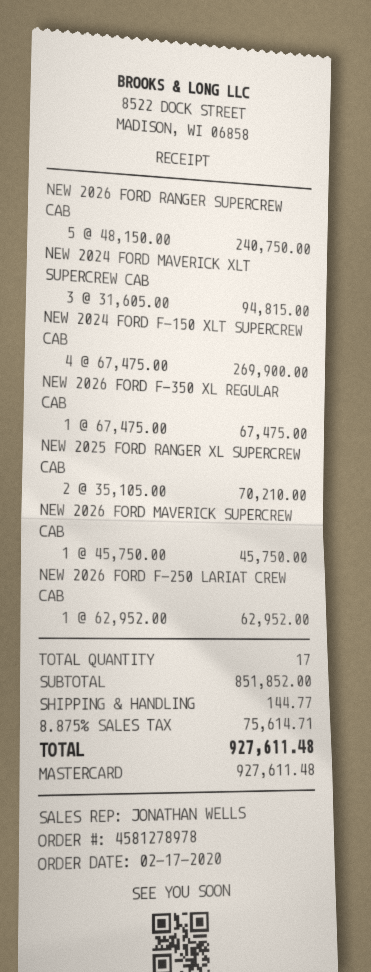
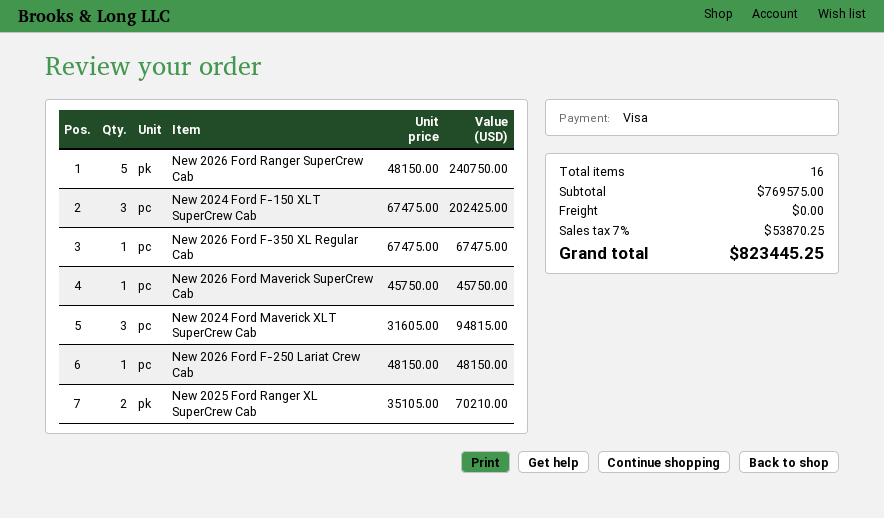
payment method: Mastercard -> Visa
NEW 2024 FORD F-150 XLT SUPERCREW CAB: 4 x 67475.00 = 269900.00 -> 3 x 67475.00 = 202425.00
NEW 2026 FORD F-250 LARIAT CREW CAB: 1 x 62952.00 = 62952.00 -> 1 x 48150.00 = 48150.00
total quantity: 17 -> 16
subtotal: 851852.00 -> 769575.00
shipping: 144.77 -> 0.00
tax: 8.875% = 75614.71 -> 7% = 53870.25
total: 927611.48 -> 823445.25

